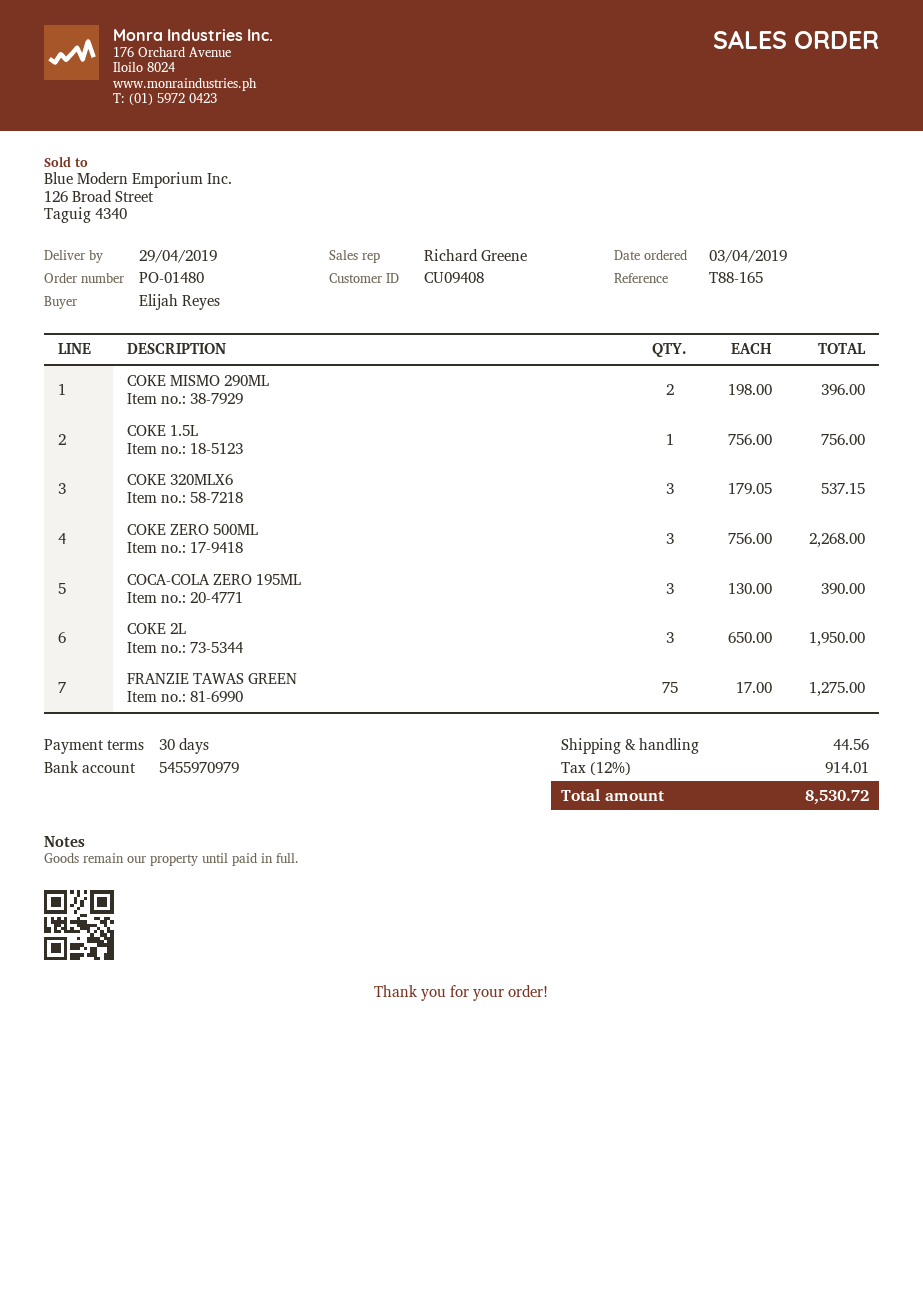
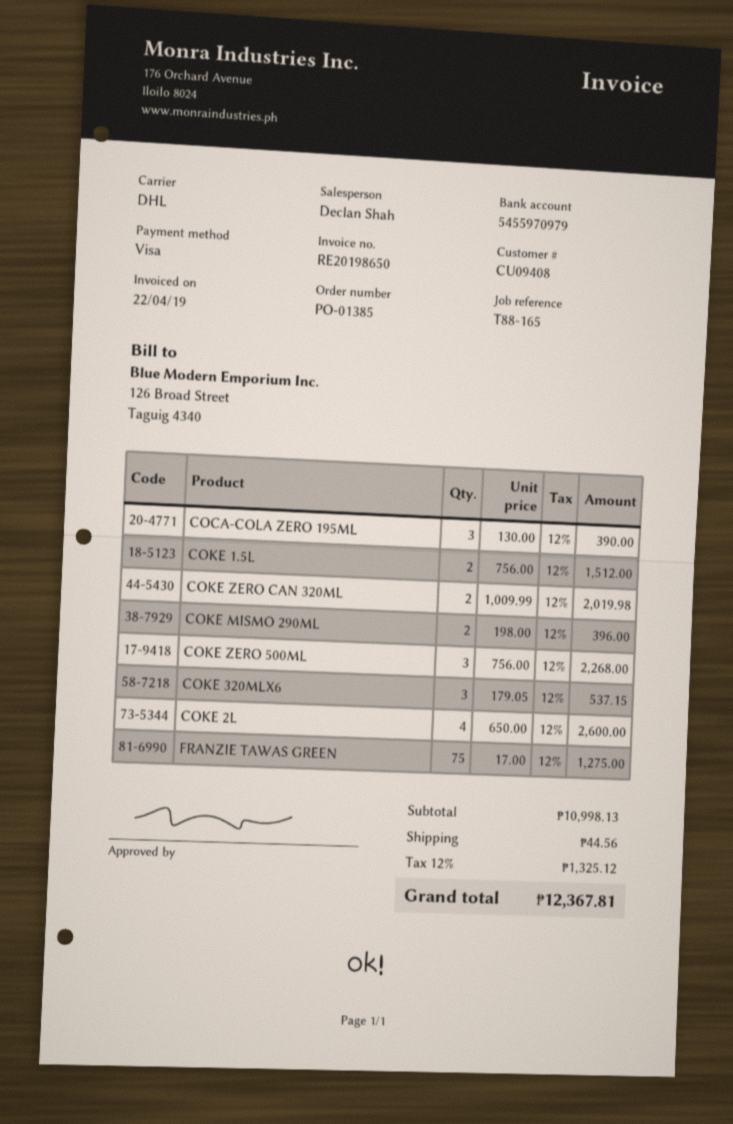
order number: PO-01480 -> PO-01385
sales rep: Richard Greene -> Declan Shah
COKE 1.5L: 1 x 756.00 = 756.00 -> 2 x 756.00 = 1512.00
COKE 2L: 3 x 650.00 = 1950.00 -> 4 x 650.00 = 2600.00
COKE ZERO CAN 320ML: none -> 2 x 1009.99 = 2019.98
tax: 12% = 914.01 -> 12% = 1325.12
total: 8530.72 -> 12367.81

